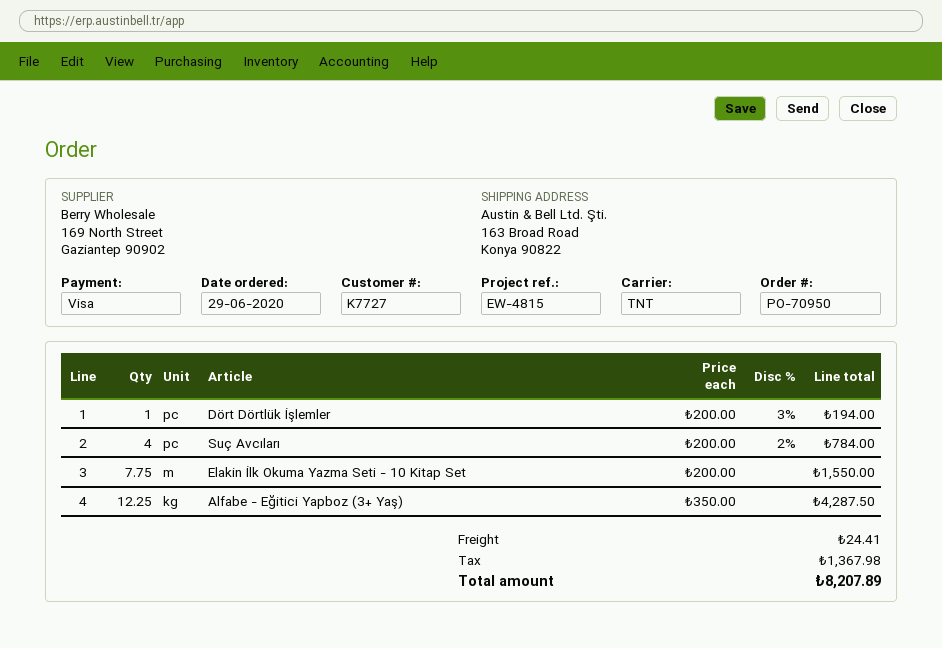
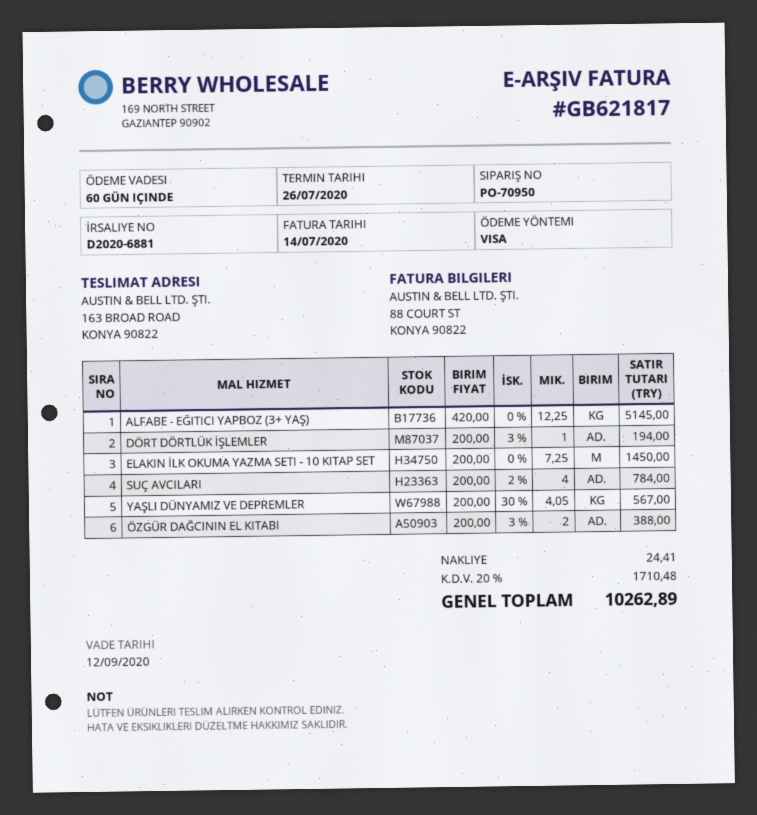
Elakin İlk Okuma Yazma Seti - 10 Kitap Set: 7.75 x 200.00 = 1550.00 -> 7.25 x 200.00 = 1450.00
Alfabe - Eğitici Yapboz (3+ Yaş): 12.25 x 350.00 = 4287.50 -> 12.25 x 420.00 = 5145.00
YAŞLI DÜNYAMIZ VE DEPREMLER: none -> 4.05 x 200.00 - 30% = 567.00
ÖZGÜR DAĞCININ EL KITABI: none -> 2 x 200.00 - 3% = 388.00
tax: 1367.98 -> 1710.48
total: 8207.89 -> 10262.89

